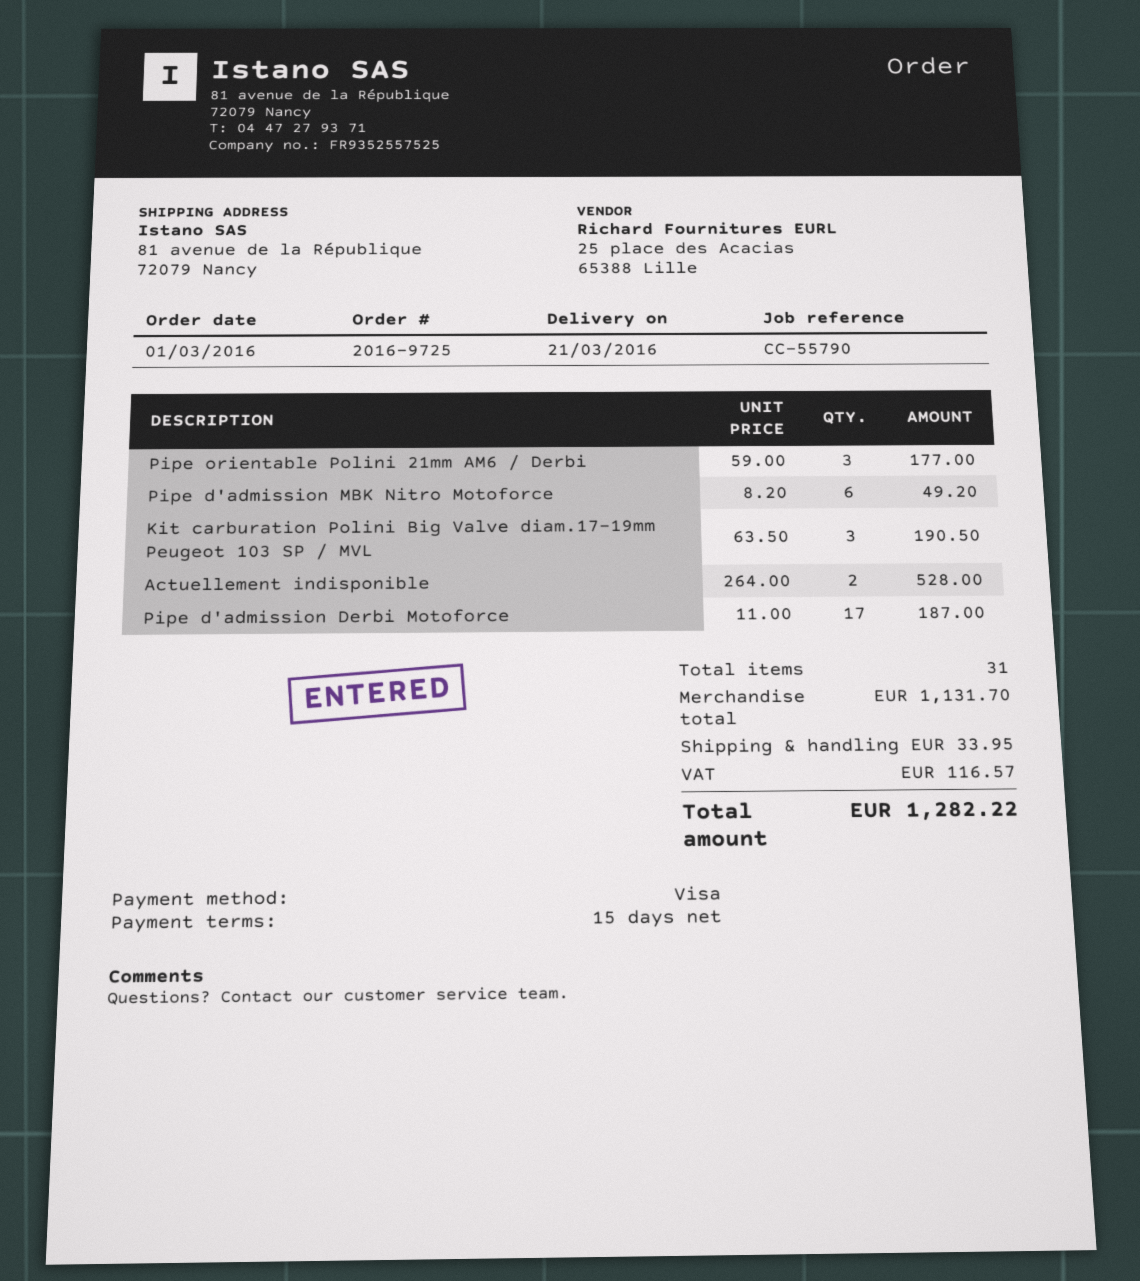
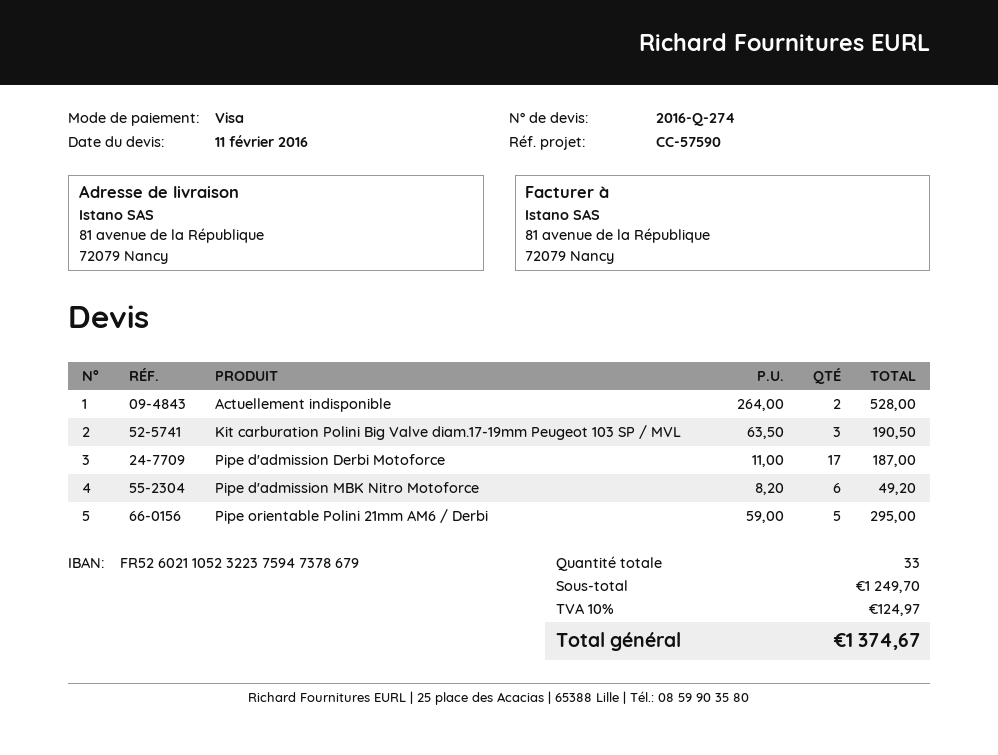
reference: CC-55790 -> CC-57590
Pipe orientable Polini 21mm AM6 / Derbi: 3 x 59.00 = 177.00 -> 5 x 59.00 = 295.00
total quantity: 31 -> 33
subtotal: 1131.70 -> 1249.70
shipping: 33.95 -> none
tax: 116.57 -> 124.97
total: 1282.22 -> 1374.67

